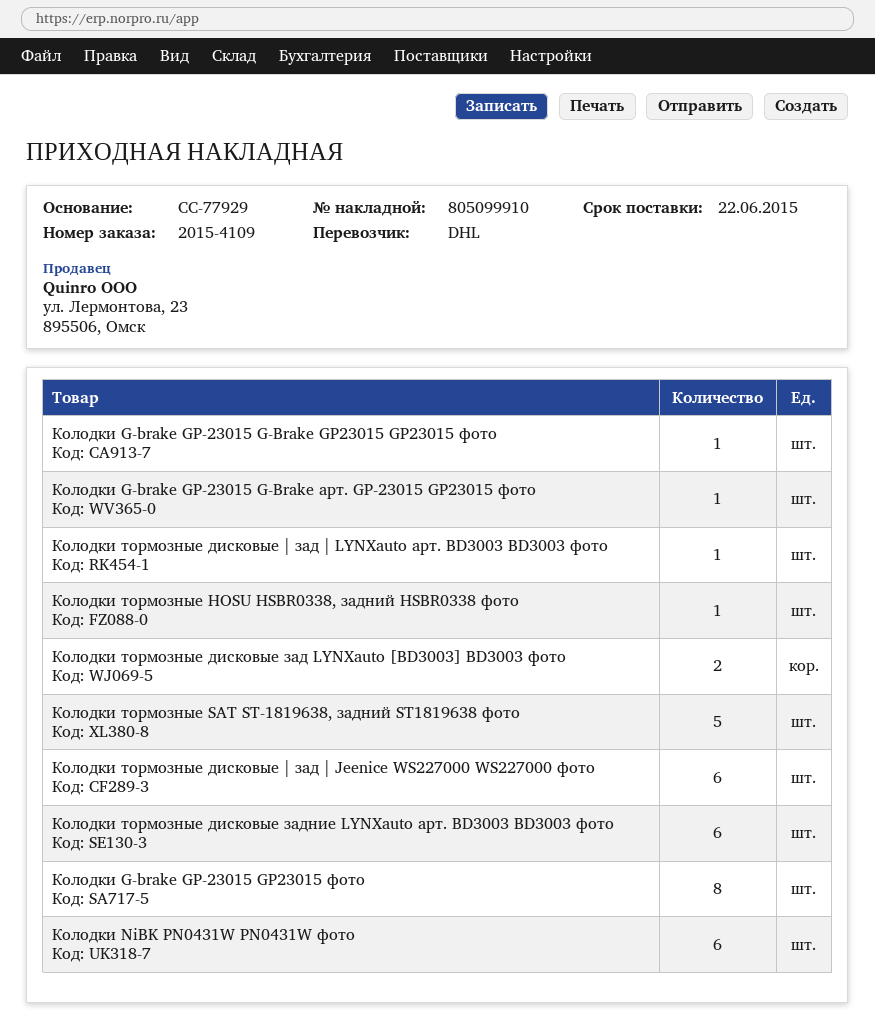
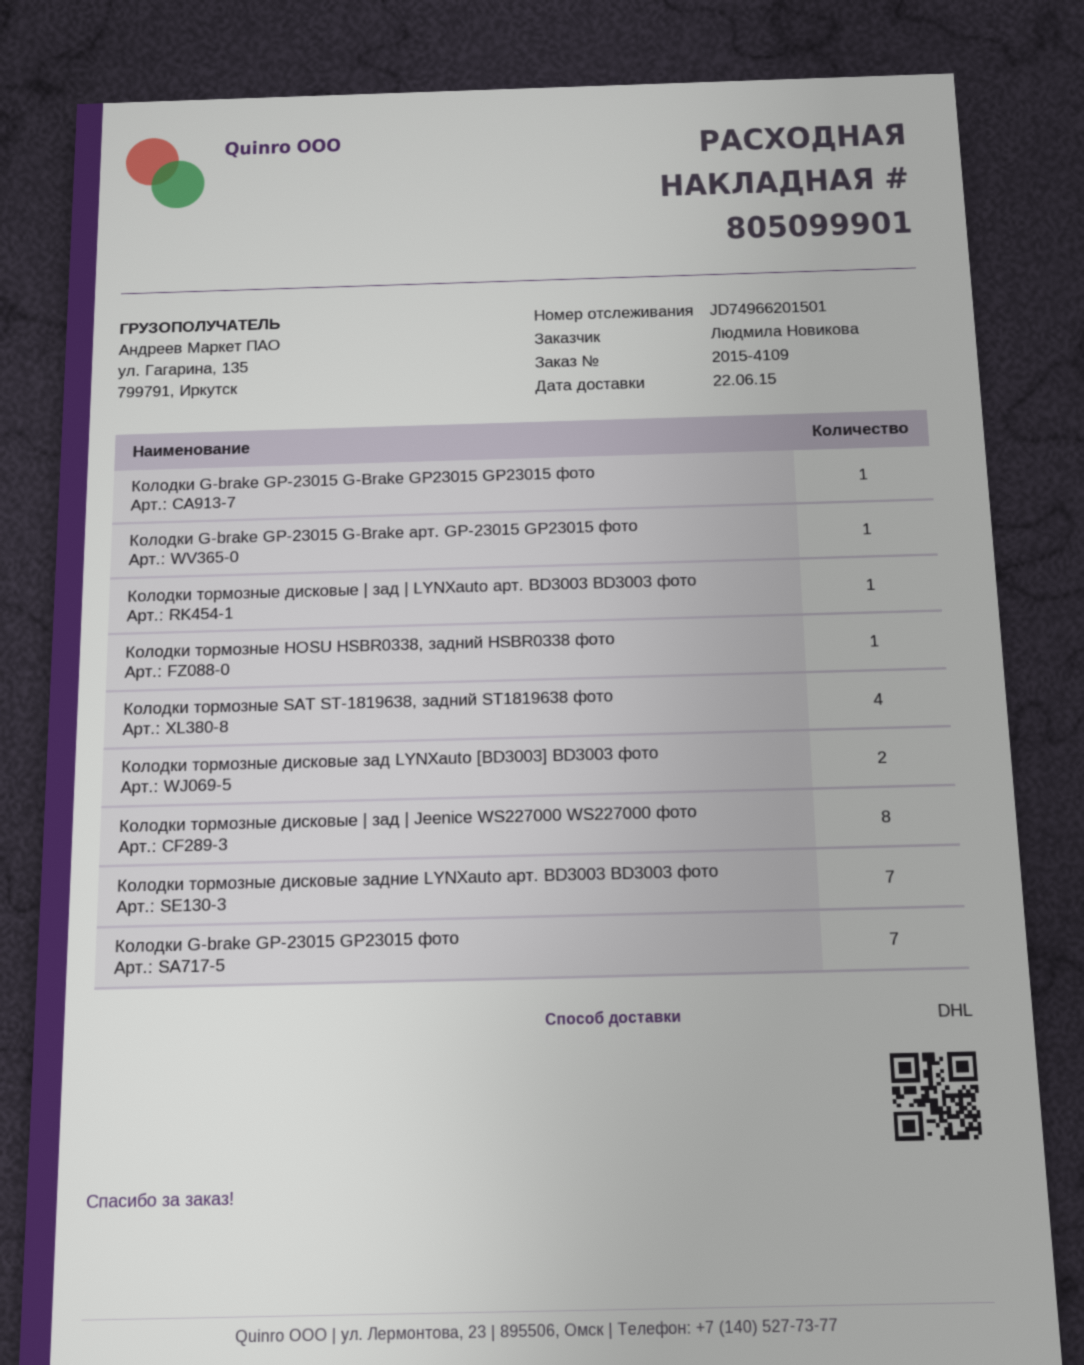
delivery note number: 805099910 -> 805099901
Колодки тормозные SAT ST-1819638, задний ST1819638 фото: 5 -> 4
Колодки тормозные дисковые | зад | Jeenice WS227000 WS227000 фото: 6 -> 8
Колодки тормозные дисковые задние LYNXauto арт. BD3003 BD3003 фото: 6 -> 7
Колодки G-brake GP-23015 GP23015 фото: 8 -> 7
Колодки NiBK PN0431W PN0431W фото: 6 -> none

